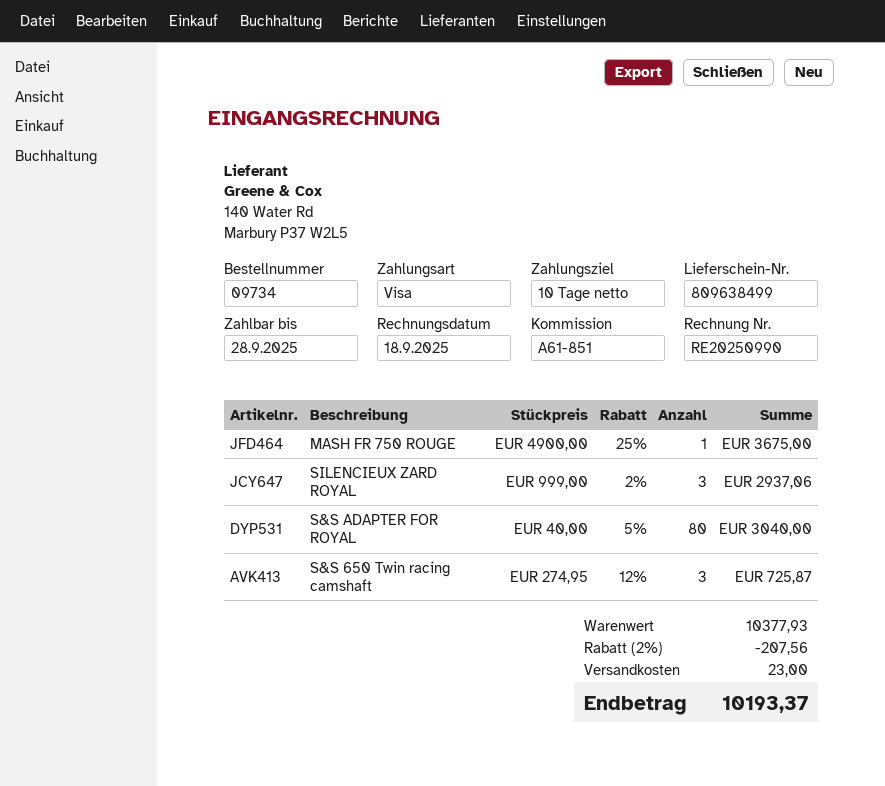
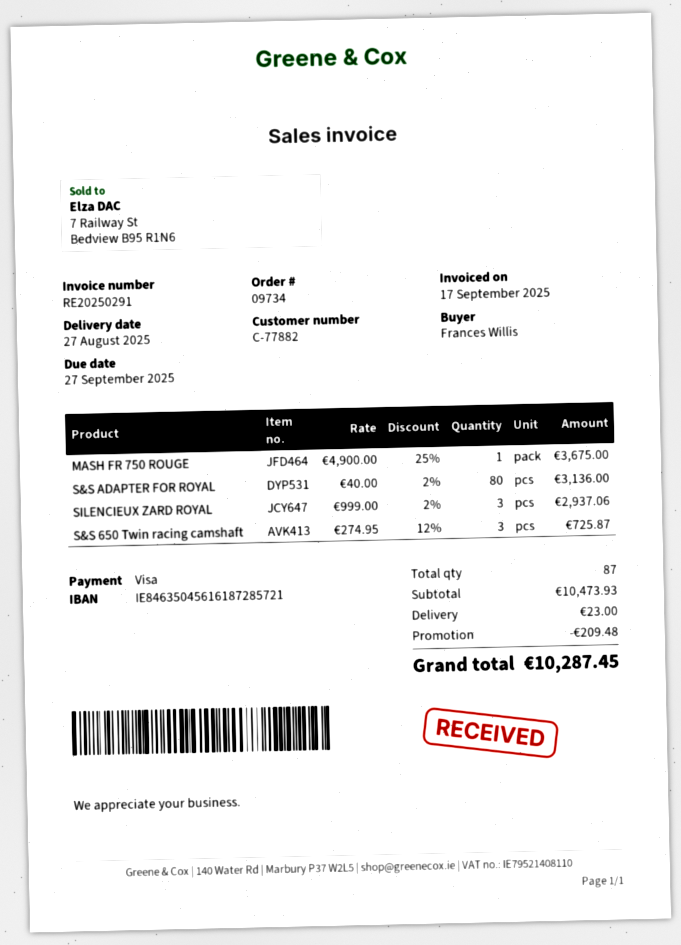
invoice number: RE20250990 -> RE20250291
invoice date: 2025-09-18 -> 2025-09-17
due date: 2025-09-28 -> 2025-09-27
S&S ADAPTER FOR ROYAL: 80 x 40.00 - 5% = 3040.00 -> 80 x 40.00 - 2% = 3136.00
subtotal: 10377.93 -> 10473.93
discount: 207.56 -> 209.48
total: 10193.37 -> 10287.45

